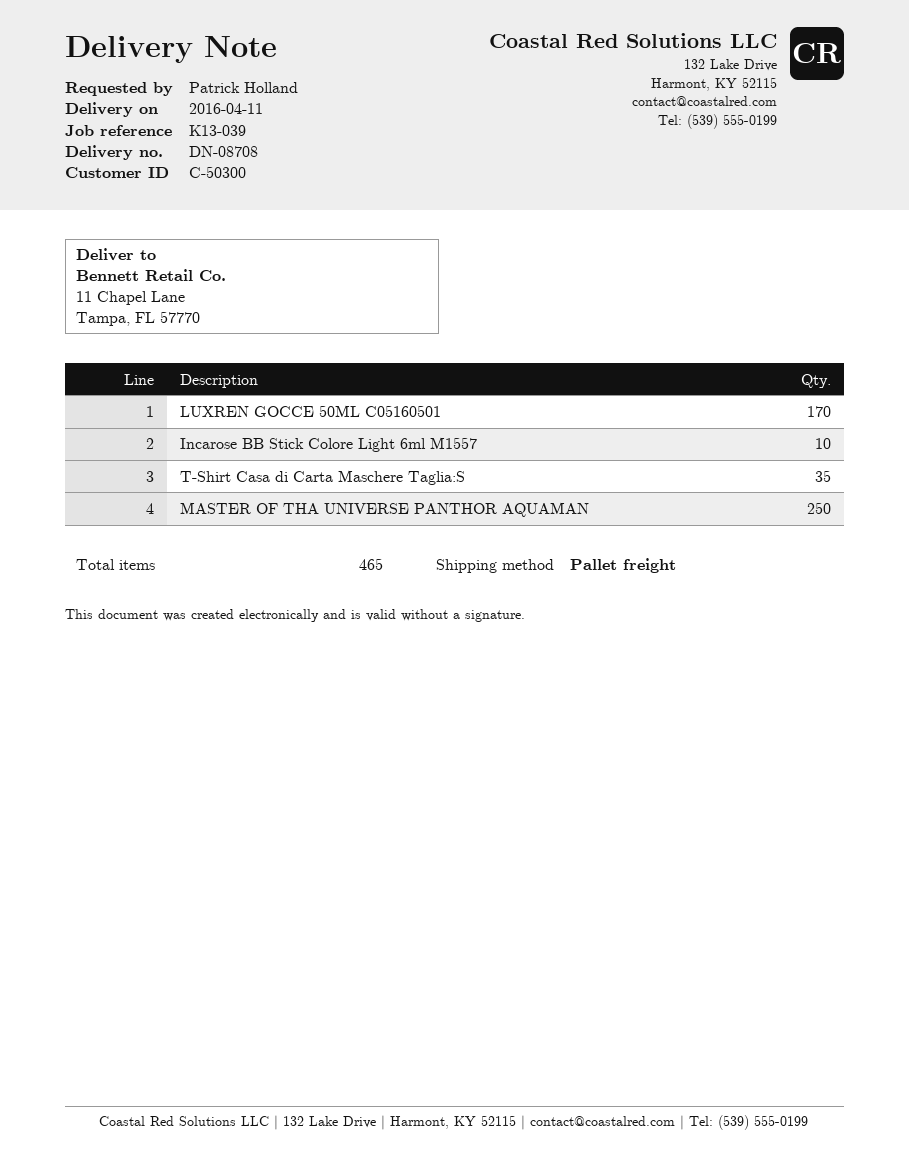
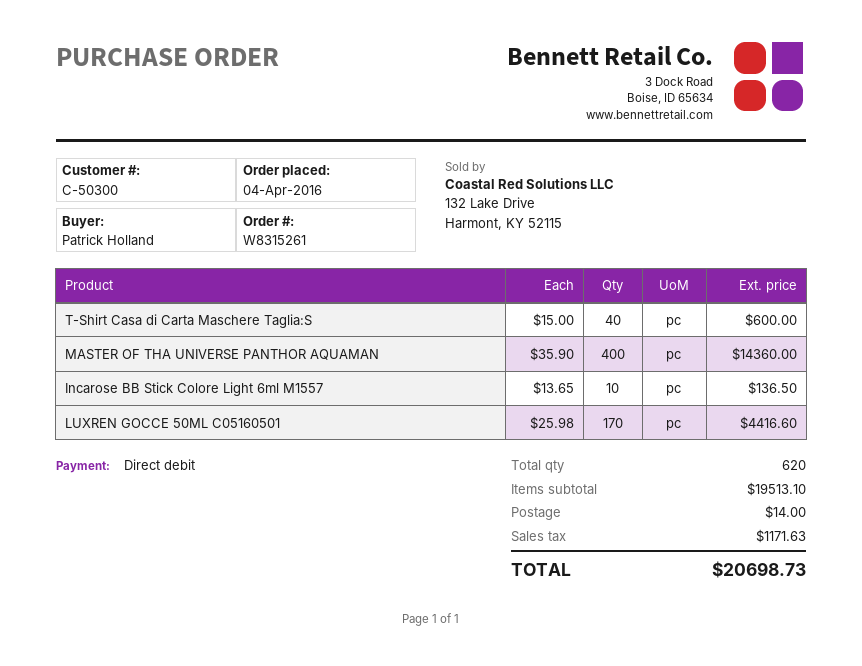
T-Shirt Casa di Carta Maschere Taglia:S: 35 -> 40
MASTER OF THA UNIVERSE PANTHOR AQUAMAN: 250 -> 400
total quantity: 465 -> 620

